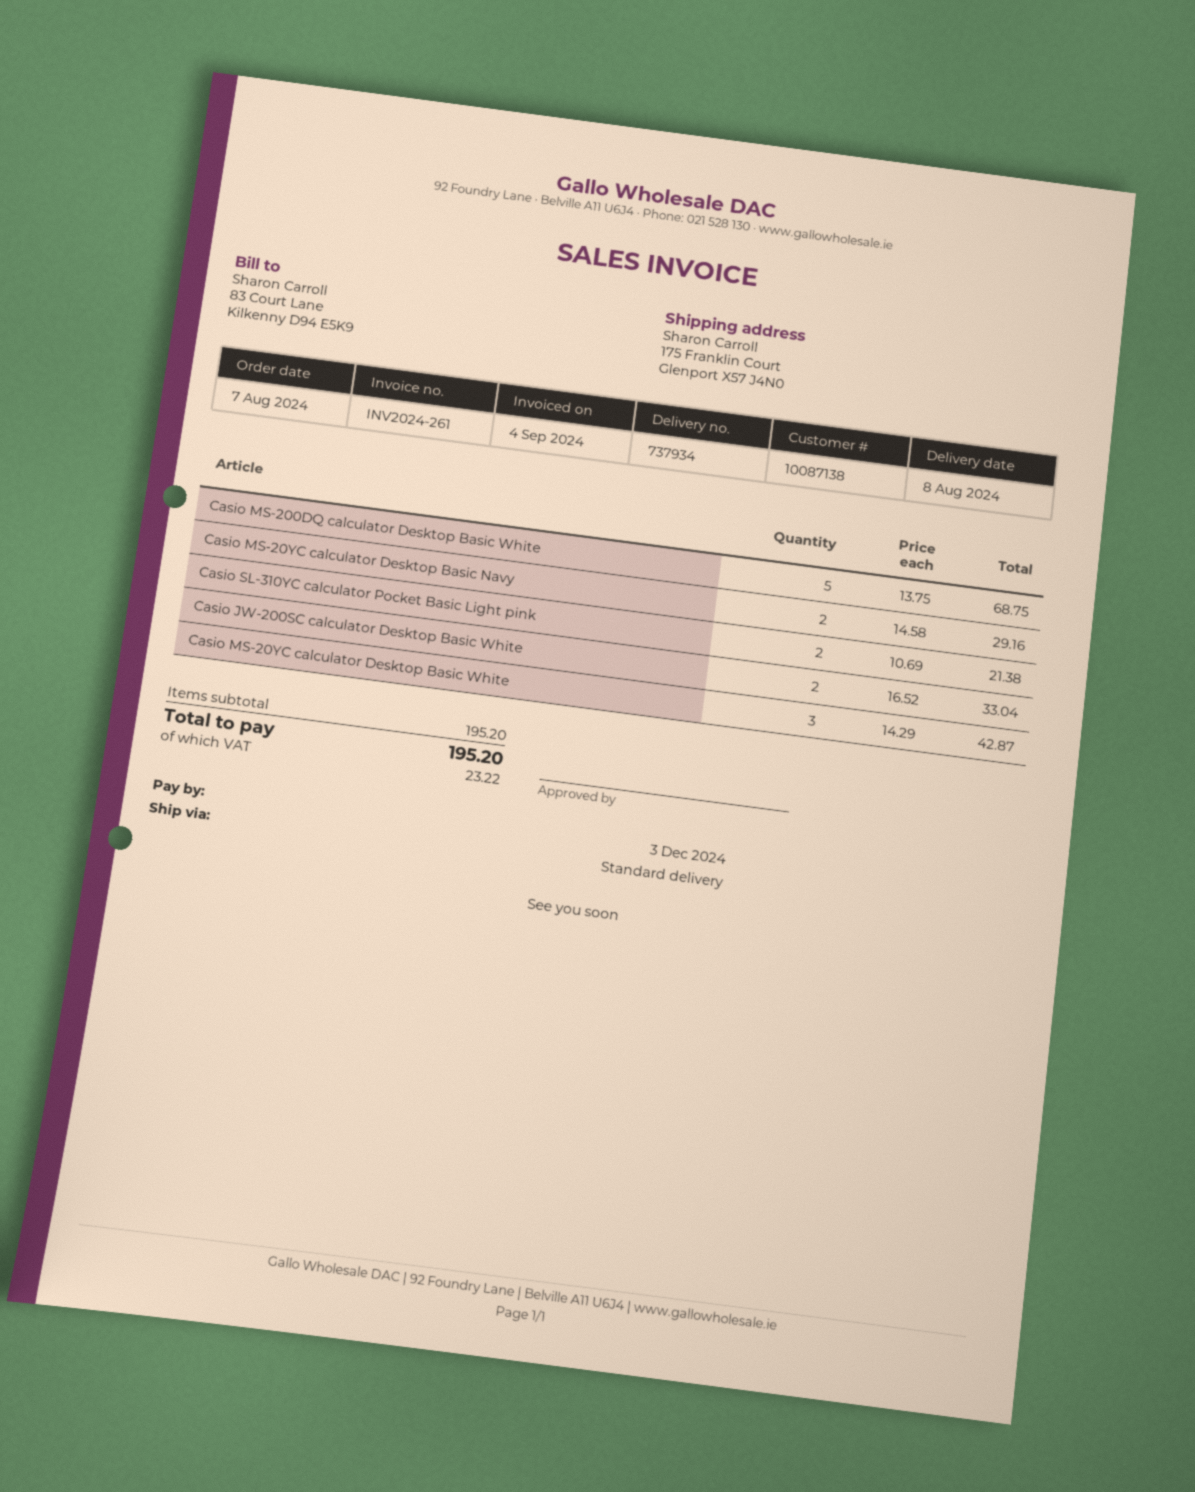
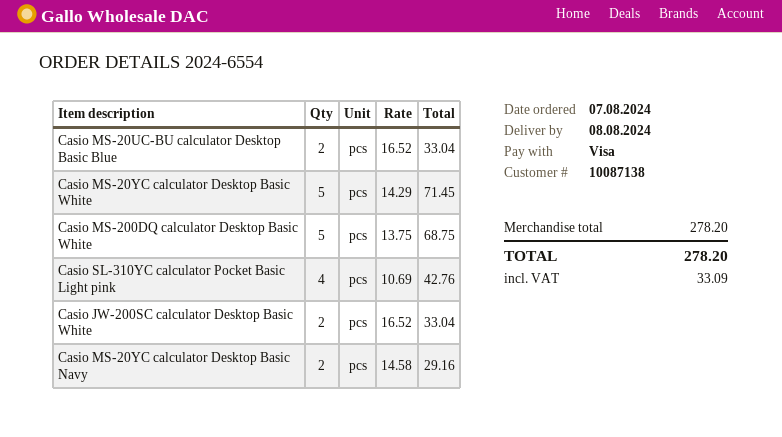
Casio SL-310YC calculator Pocket Basic Light pink: 2 x 10.69 = 21.38 -> 4 x 10.69 = 42.76
Casio MS-20YC calculator Desktop Basic White: 3 x 14.29 = 42.87 -> 5 x 14.29 = 71.45
Casio MS-20UC-BU calculator Desktop Basic Blue: none -> 2 x 16.52 = 33.04
subtotal: 195.20 -> 278.20
tax: 23.22 -> 33.09
total: 195.20 -> 278.20

